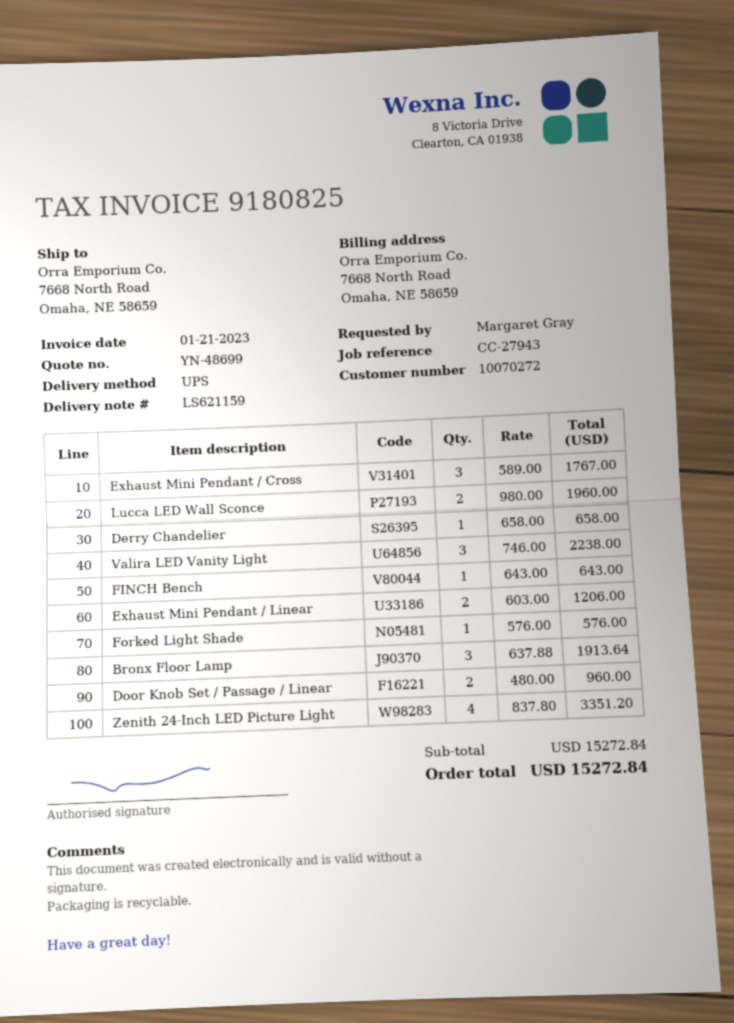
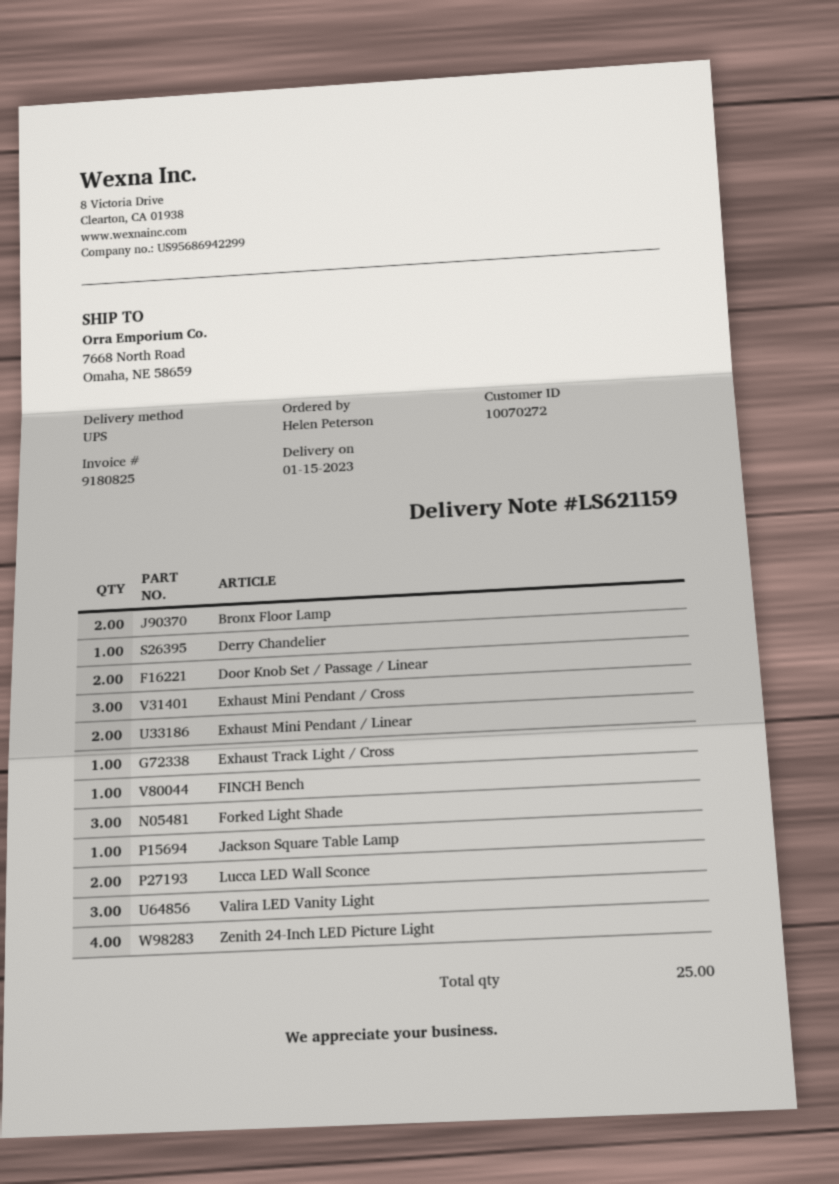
ordered by: Margaret Gray -> Helen Peterson
Forked Light Shade: 1 -> 3
Bronx Floor Lamp: 3 -> 2
Exhaust Track Light / Cross: none -> 1
Jackson Square Table Lamp: none -> 1

